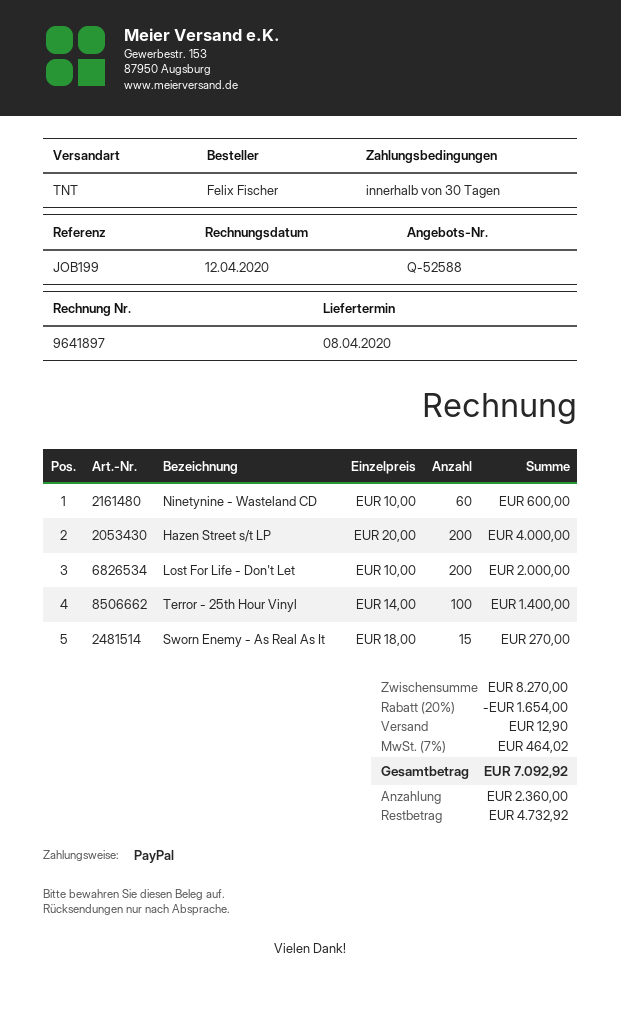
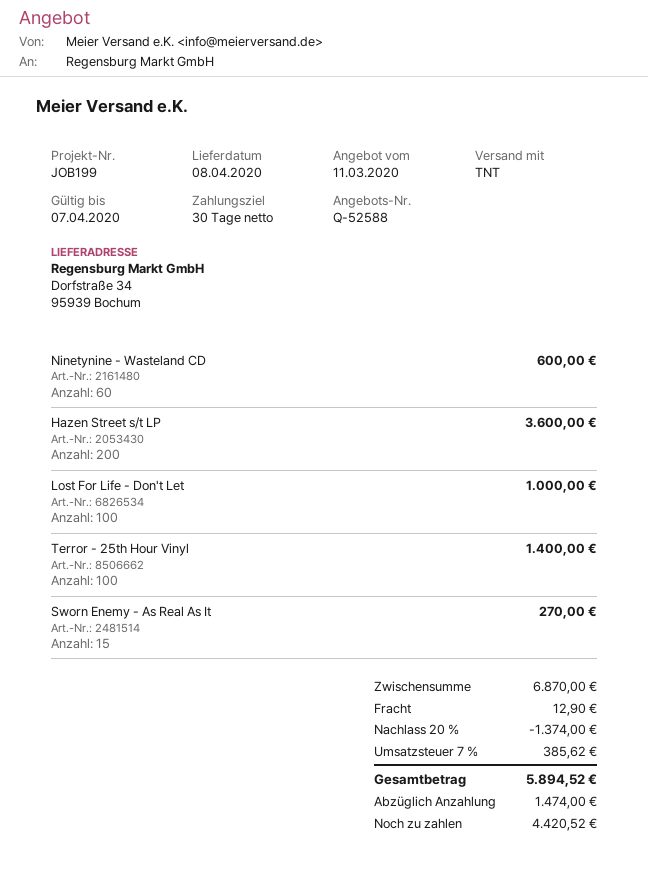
Hazen Street s/t LP: 200 for 4000.00 -> 200 for 3600.00
Lost For Life - Don't Let: 200 for 2000.00 -> 100 for 1000.00
subtotal: 8270.00 -> 6870.00
discount: 20% = 1654.00 -> 20% = 1374.00
tax: 7% = 464.02 -> 7% = 385.62
total: 7092.92 -> 5894.52
deposit: 2360.00 -> 1474.00
balance: 4732.92 -> 4420.52

